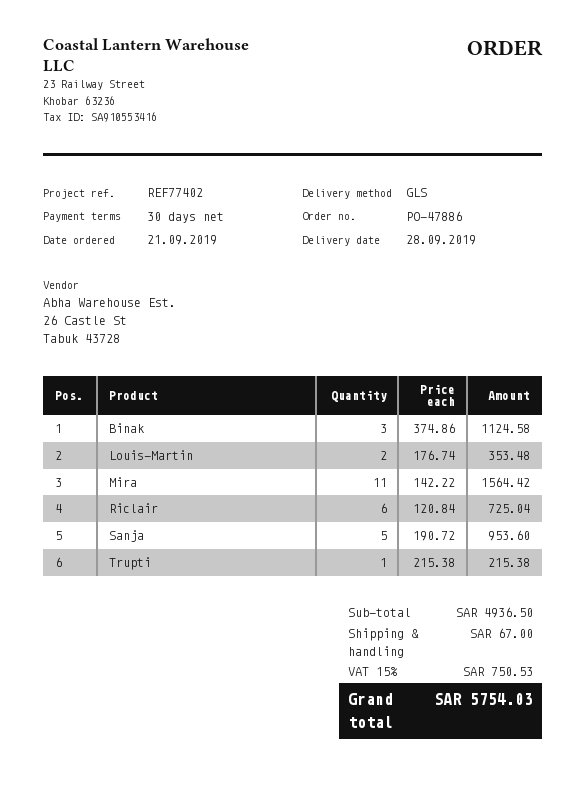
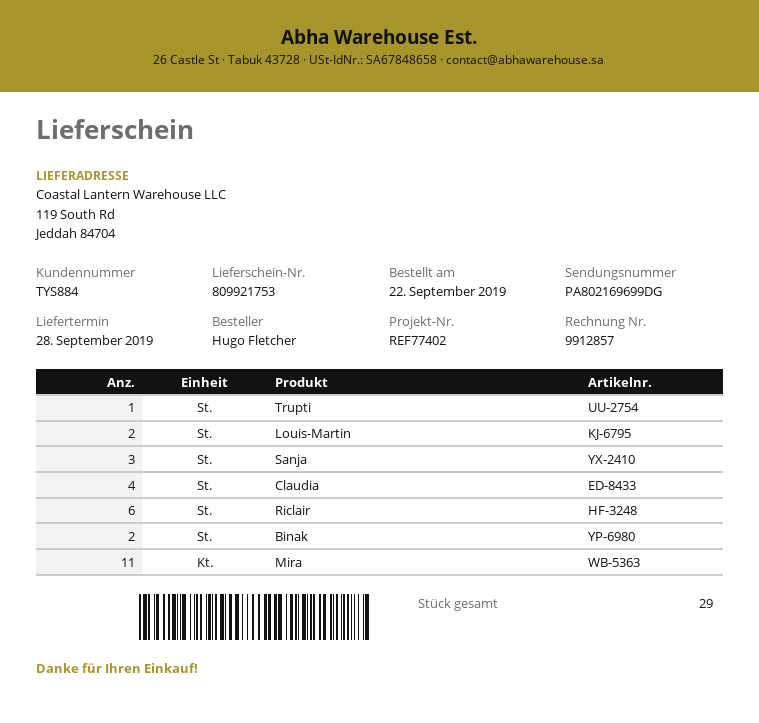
order date: 2019-09-21 -> 2019-09-22
Binak: 3 -> 2
Sanja: 5 -> 3
Claudia: none -> 4

